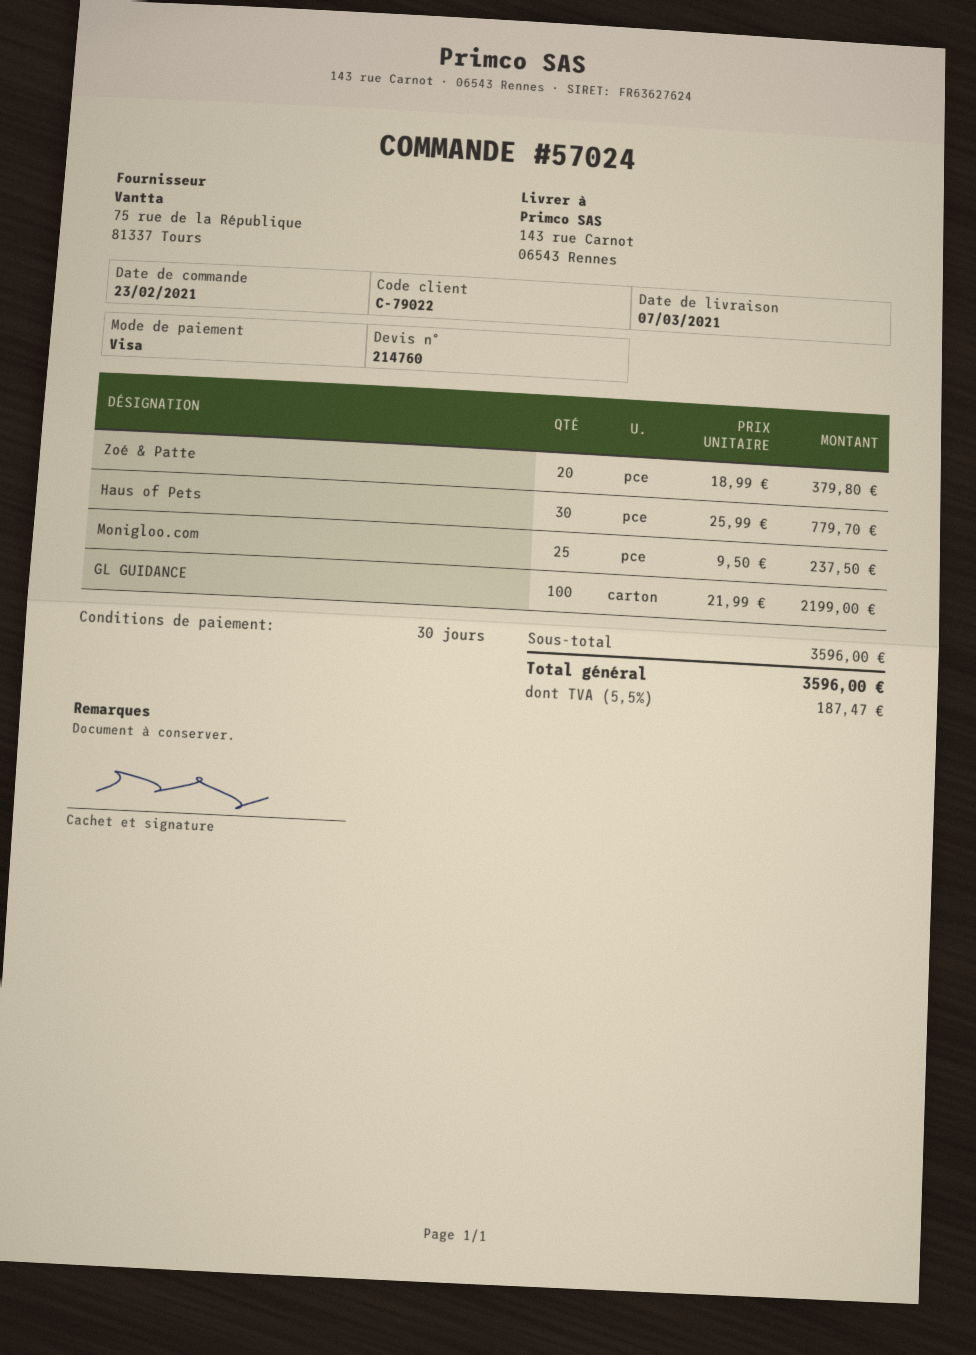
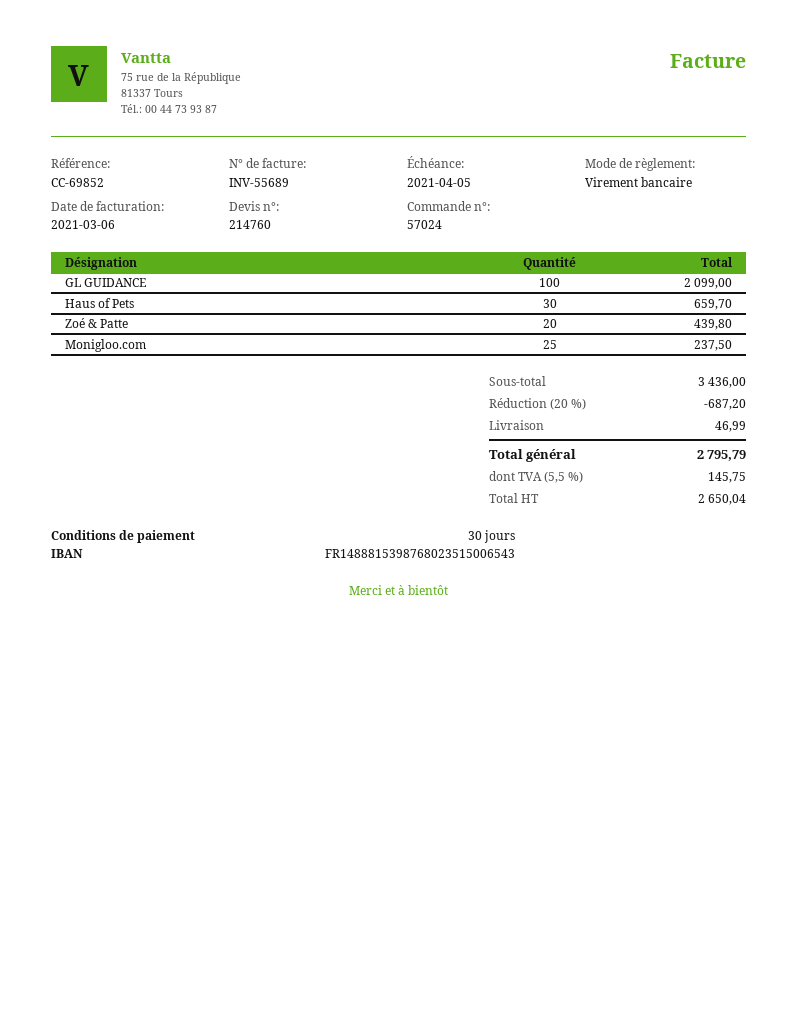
payment method: Visa -> bank transfer
Zoé & Patte: 20 for 379.80 -> 20 for 439.80
Haus of Pets: 30 for 779.70 -> 30 for 659.70
GL GUIDANCE: 100 for 2199.00 -> 100 for 2099.00
subtotal: 3596.00 -> 3436.00
discount: none -> 20% = 687.20
shipping: none -> 46.99
tax: 5.5% = 187.47 -> 5.5% = 145.75
total: 3596.00 -> 2795.79

